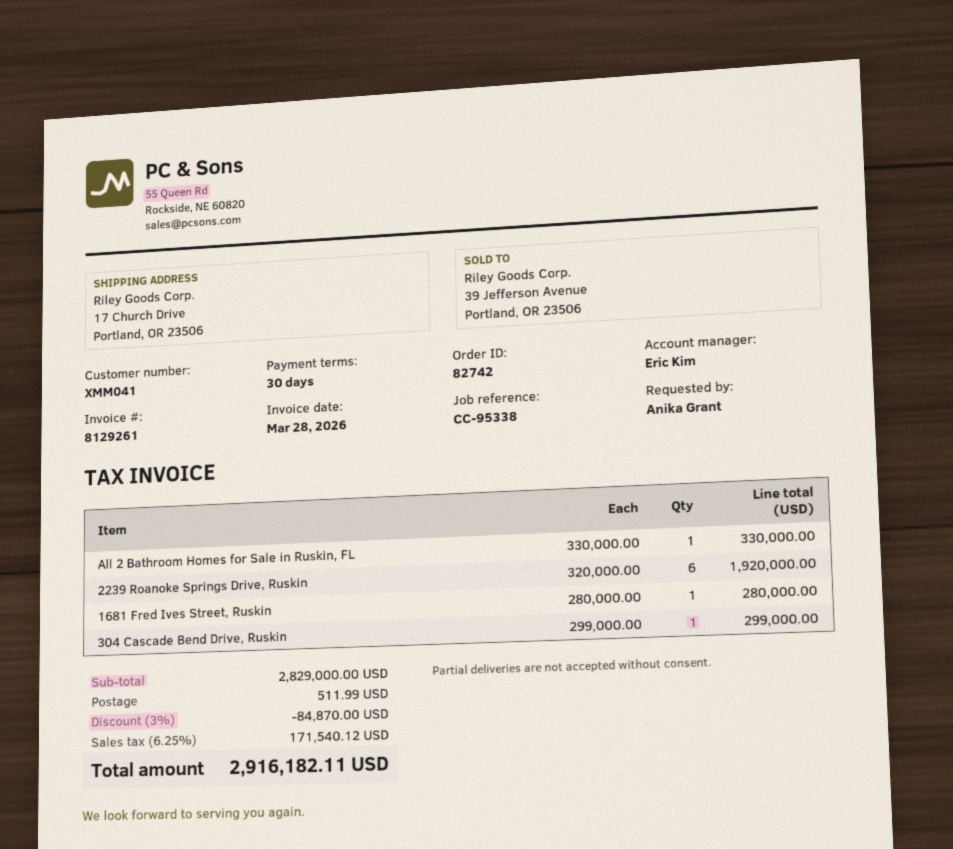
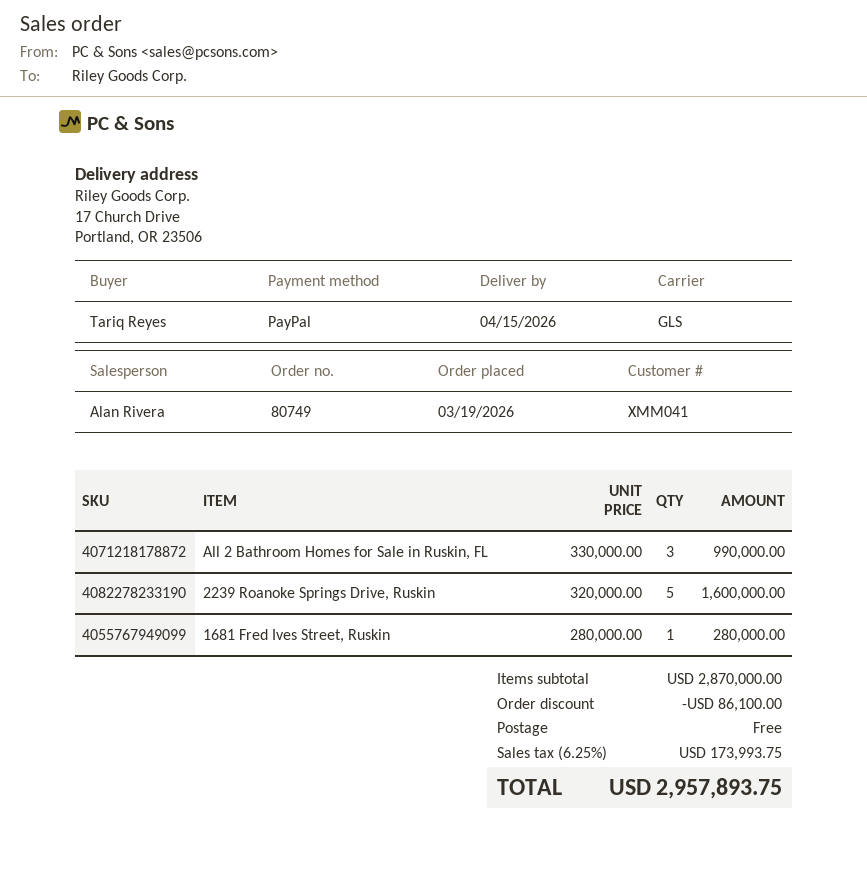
order number: 82742 -> 80749
ordered by: Anika Grant -> Tariq Reyes
sales rep: Eric Kim -> Alan Rivera
All 2 Bathroom Homes for Sale in Ruskin, FL: 1 x 330000.00 = 330000.00 -> 3 x 330000.00 = 990000.00
2239 Roanoke Springs Drive, Ruskin: 6 x 320000.00 = 1920000.00 -> 5 x 320000.00 = 1600000.00
304 Cascade Bend Drive, Ruskin: 1 x 299000.00 = 299000.00 -> none
subtotal: 2829000.00 -> 2870000.00
discount: 84870.00 -> 86100.00
shipping: 511.99 -> 0.00
tax: 6.25% = 171540.12 -> 6.25% = 173993.75
total: 2916182.11 -> 2957893.75

